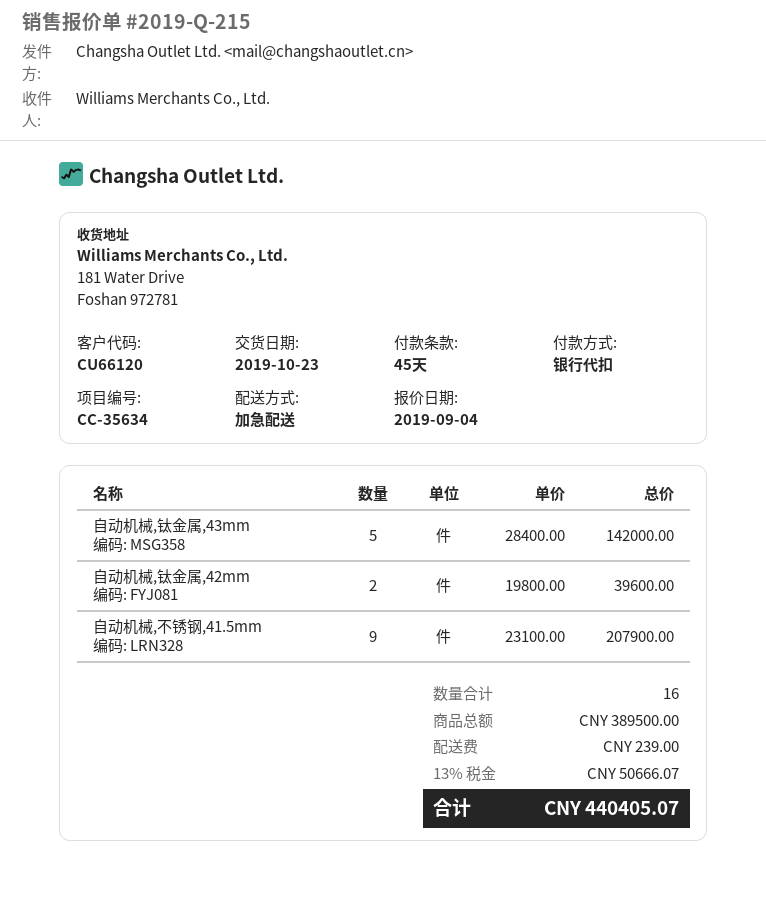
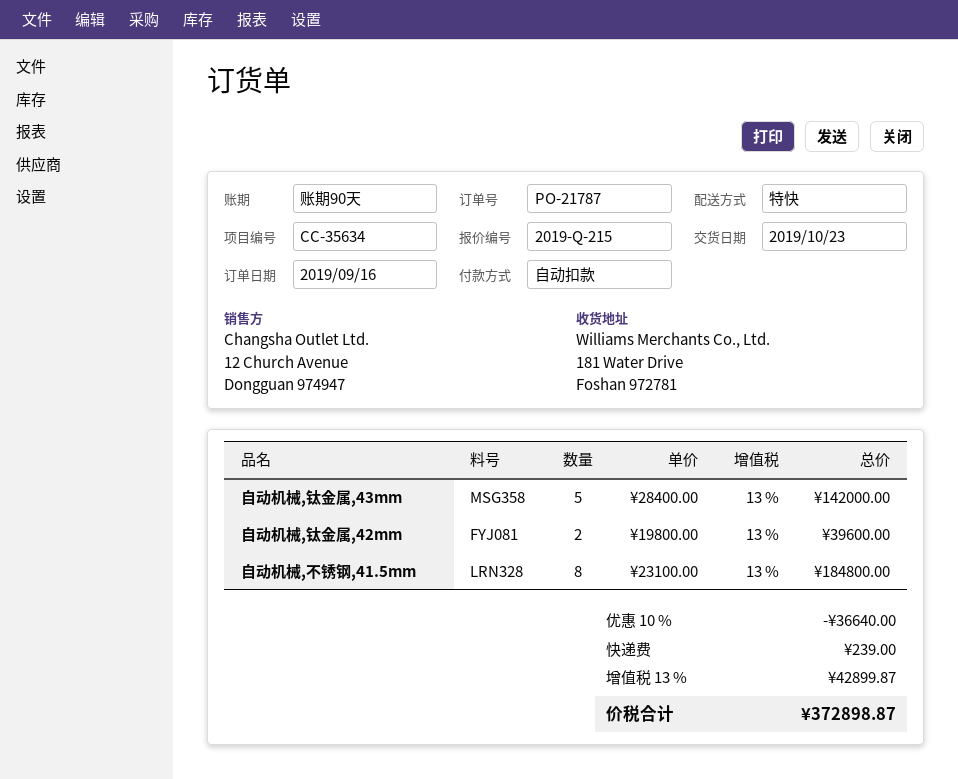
payment terms: 45 days -> 90 days
自动机械,不锈钢,41.5mm: 9 x 23100.00 = 207900.00 -> 8 x 23100.00 = 184800.00
discount: none -> 10% = 36640.00
tax: 13% = 50666.07 -> 13% = 42899.87
total: 440405.07 -> 372898.87

